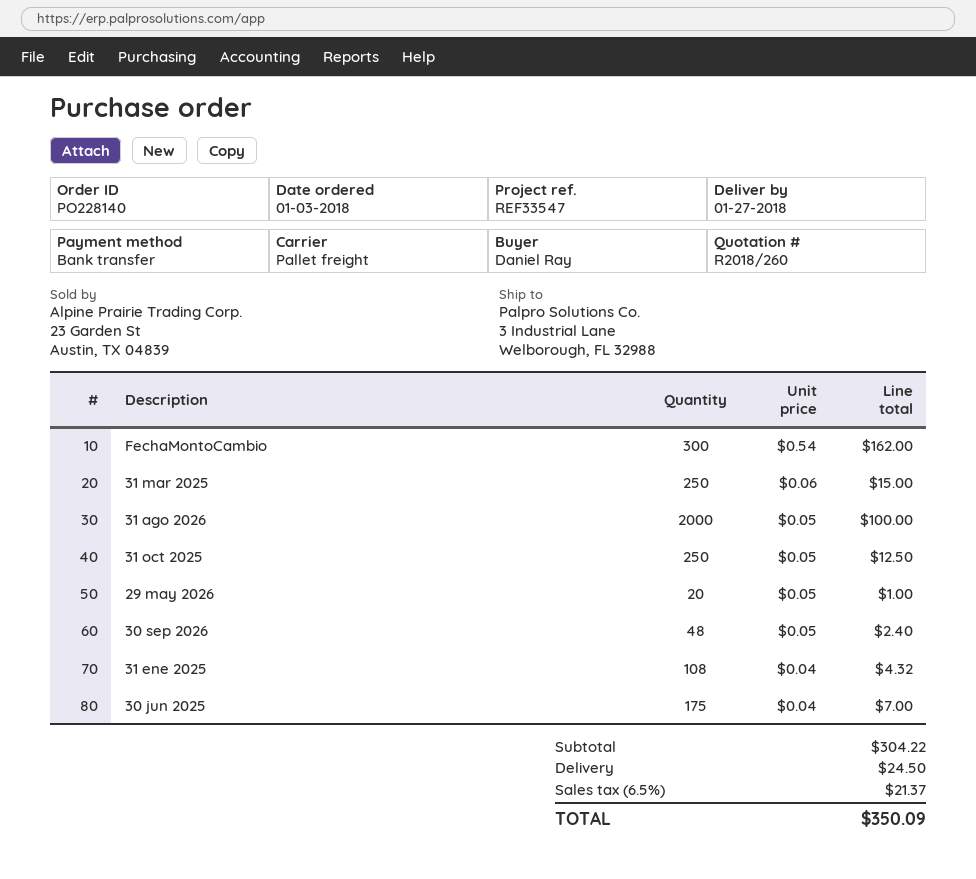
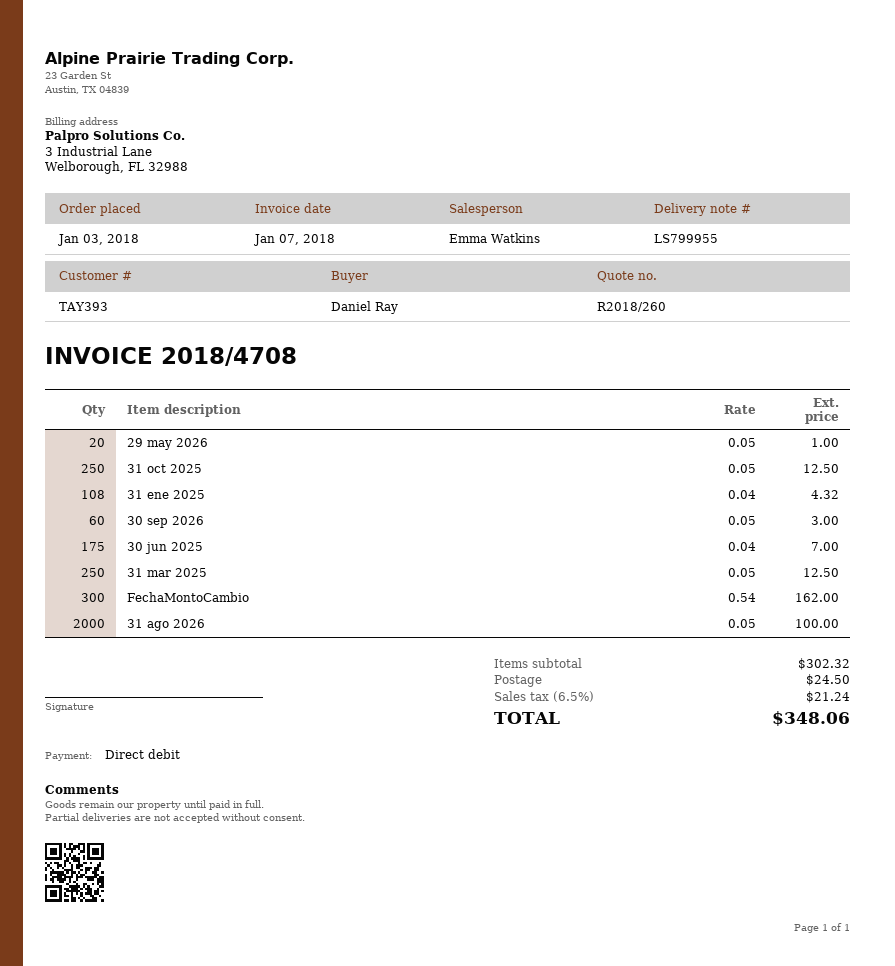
payment method: bank transfer -> direct debit
31 mar 2025: 250 x 0.06 = 15.00 -> 250 x 0.05 = 12.50
30 sep 2026: 48 x 0.05 = 2.40 -> 60 x 0.05 = 3.00
subtotal: 304.22 -> 302.32
tax: 6.5% = 21.37 -> 6.5% = 21.24
total: 350.09 -> 348.06

